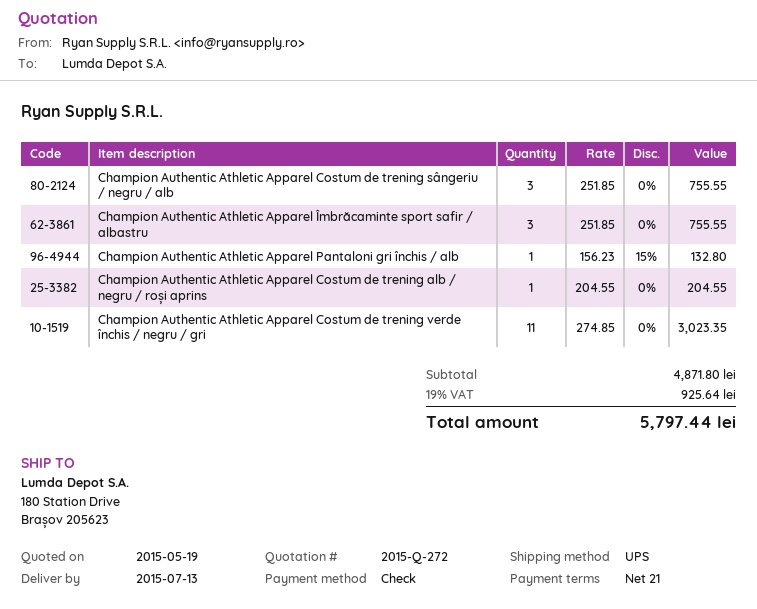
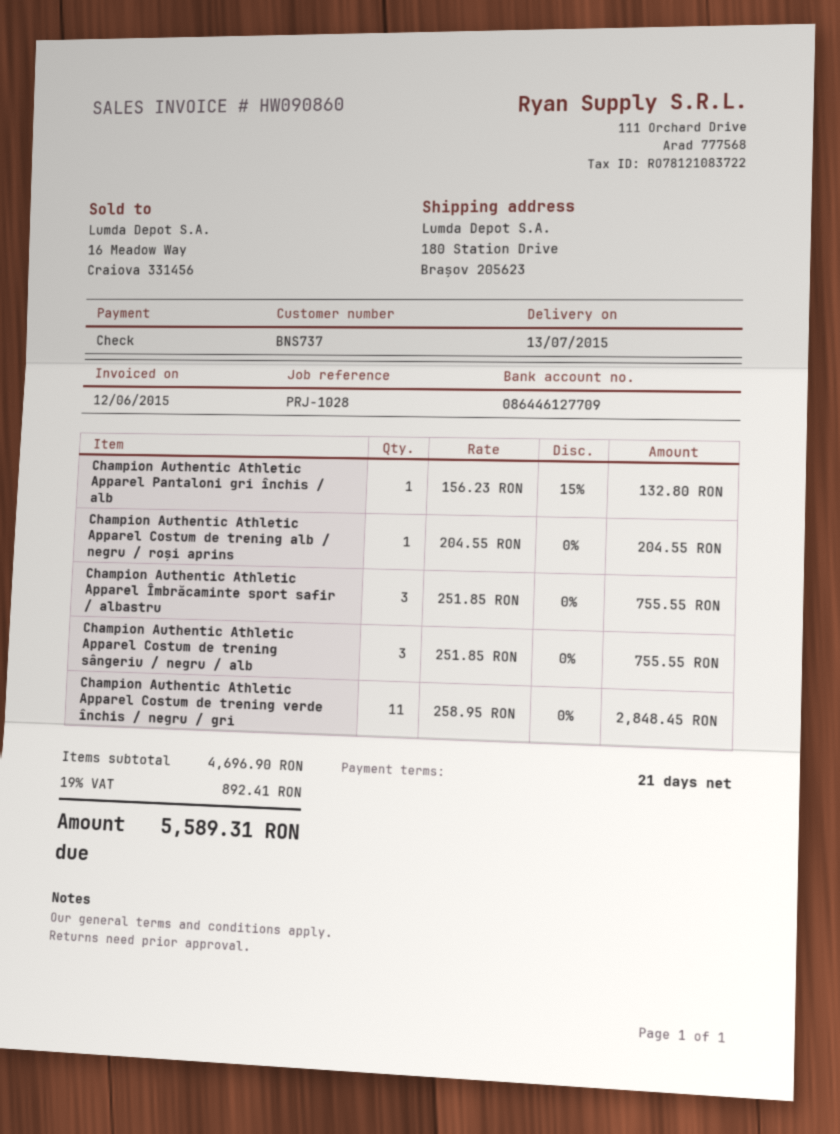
Champion Authentic Athletic Apparel Costum de trening verde închis / negru / gri: 11 x 274.85 = 3023.35 -> 11 x 258.95 = 2848.45
subtotal: 4871.80 -> 4696.90
tax: 19% = 925.64 -> 19% = 892.41
total: 5797.44 -> 5589.31

